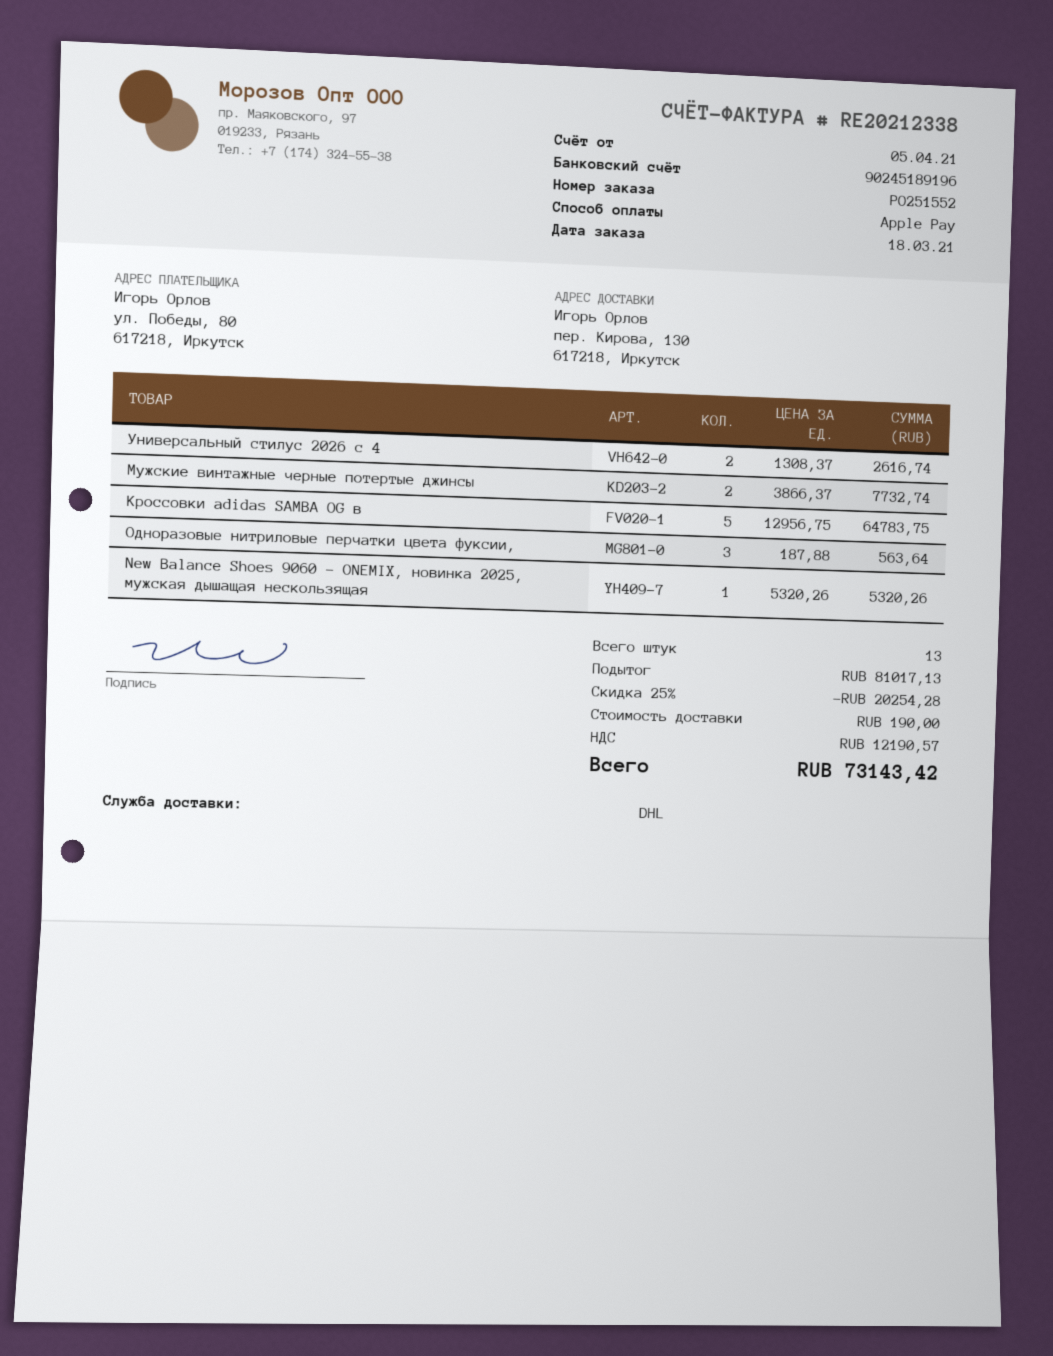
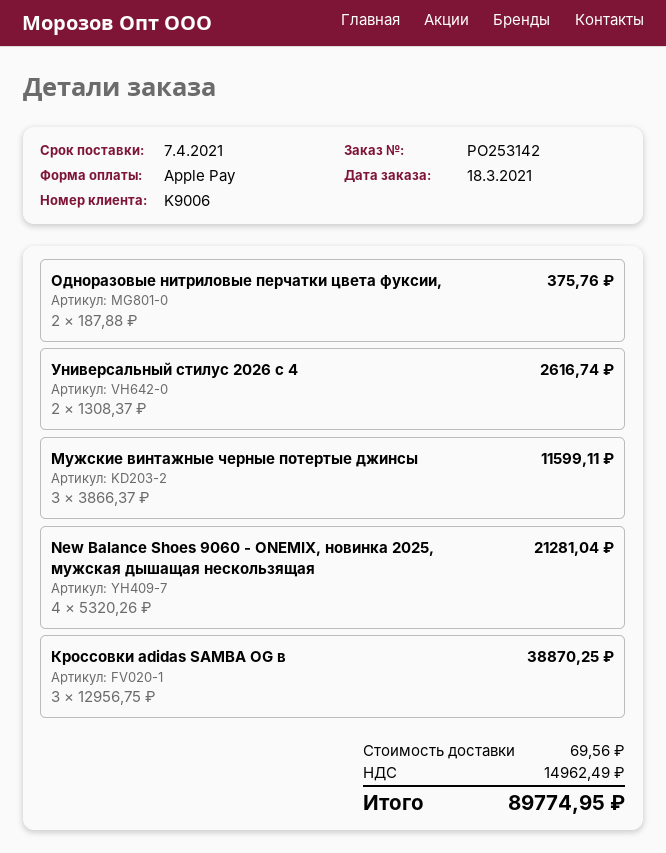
order number: PO251552 -> PO253142
Мужские винтажные черные потертые джинсы: 2 x 3866.37 = 7732.74 -> 3 x 3866.37 = 11599.11
Кроссовки adidas SAMBA OG в: 5 x 12956.75 = 64783.75 -> 3 x 12956.75 = 38870.25
Одноразовые нитриловые перчатки цвета фуксии,: 3 x 187.88 = 563.64 -> 2 x 187.88 = 375.76
New Balance Shoes 9060 - ONEMIX, новинка 2025, мужская дышащая нескользящая: 1 x 5320.26 = 5320.26 -> 4 x 5320.26 = 21281.04
discount: 25% = 20254.28 -> none
shipping: 190.00 -> 69.56
tax: 12190.57 -> 14962.49
total: 73143.42 -> 89774.95

